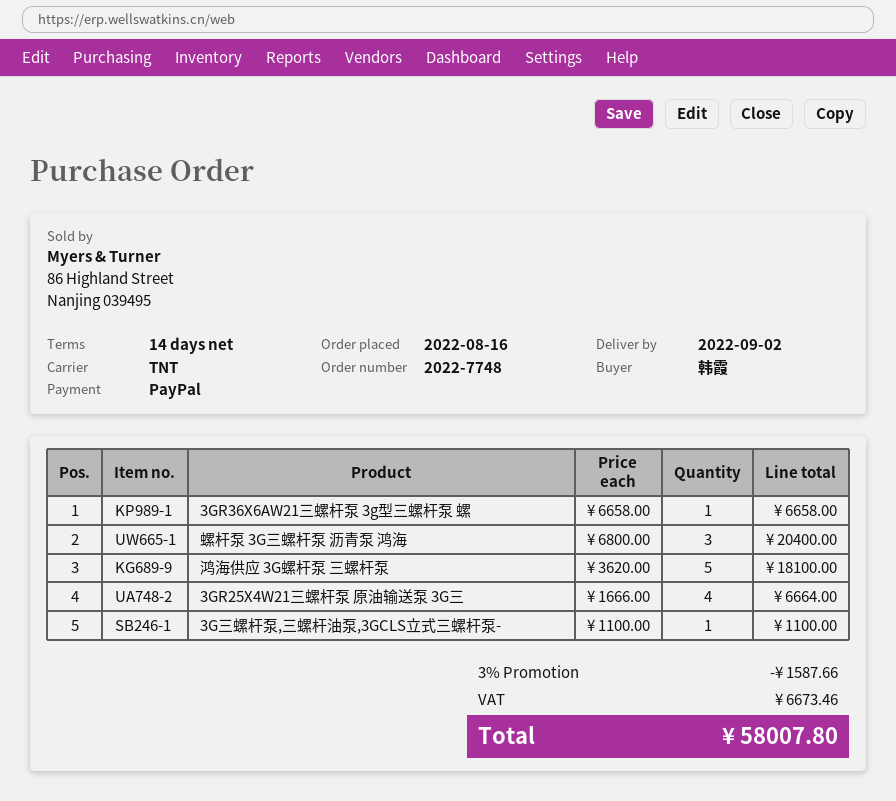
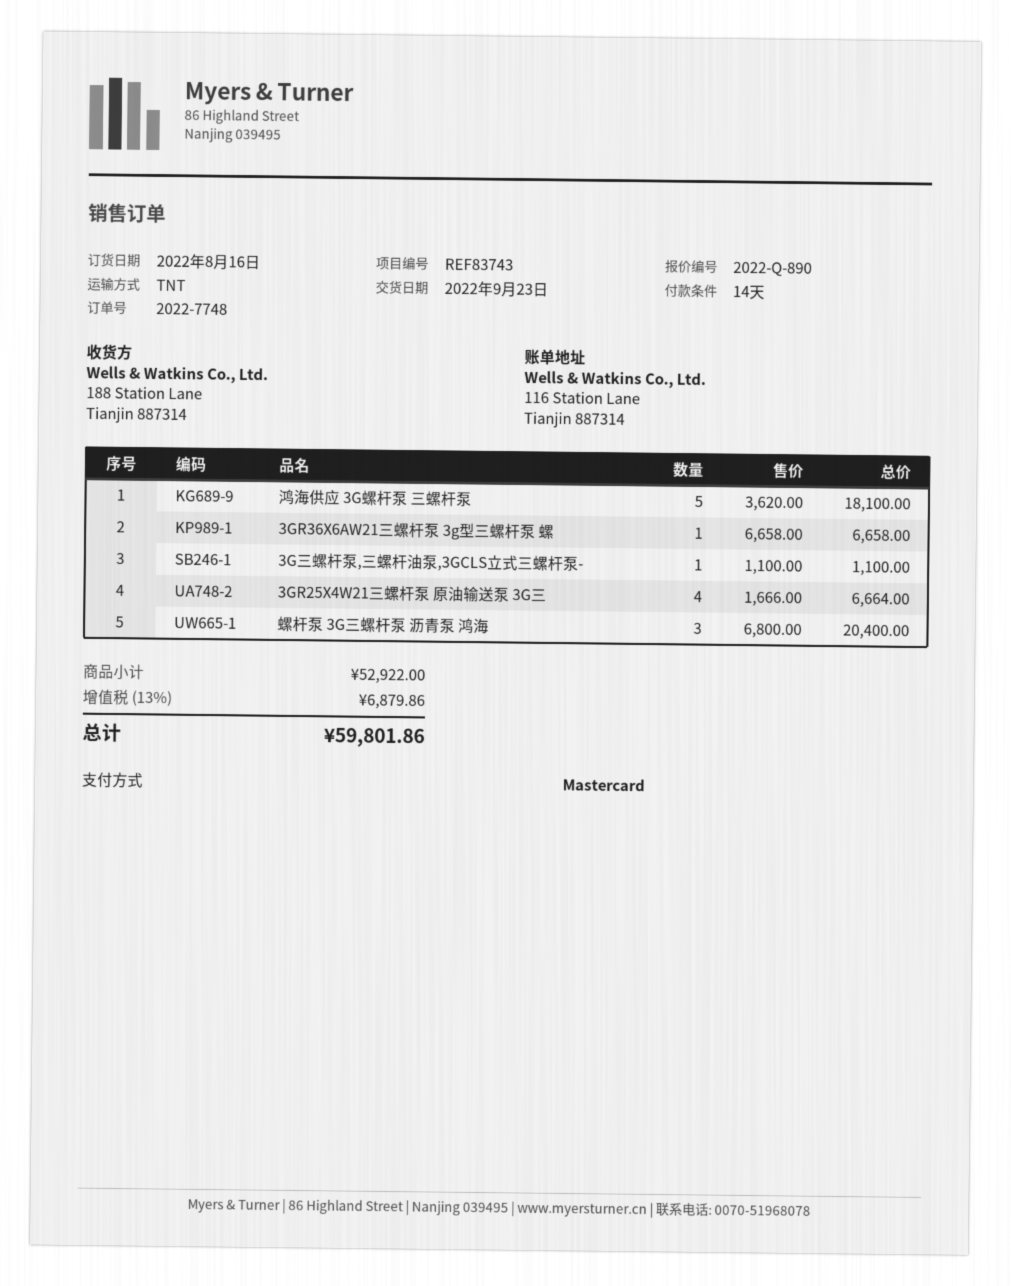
delivery date: 2022-09-02 -> 2022-09-23
payment method: PayPal -> Mastercard
discount: 3% = 1587.66 -> none
tax: 6673.46 -> 6879.86
total: 58007.80 -> 59801.86

